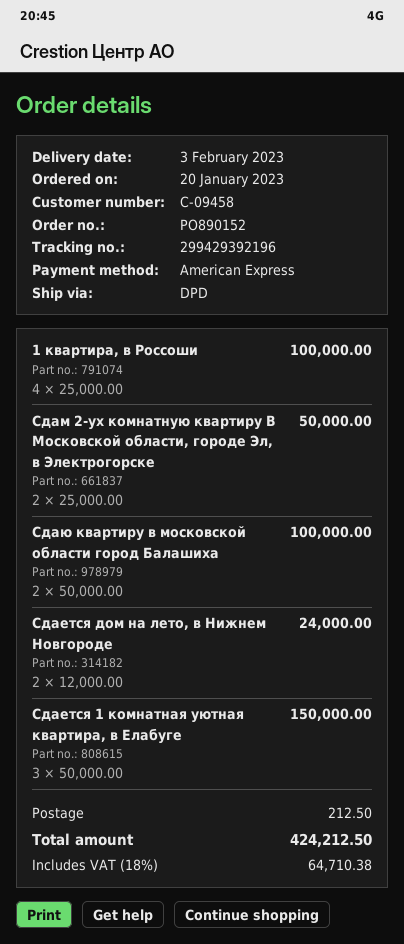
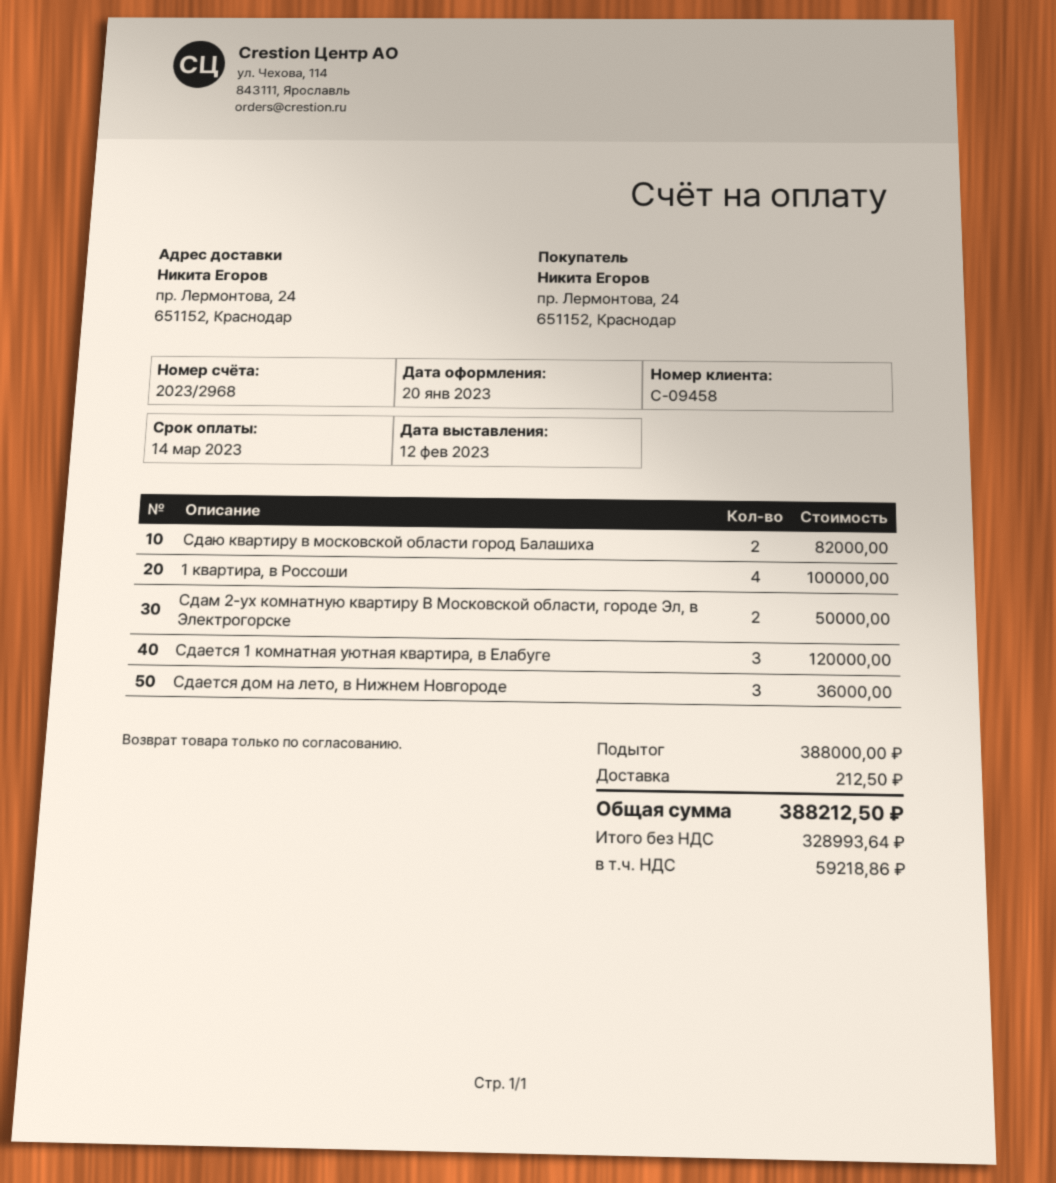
Сдаю квартиру в московской области город Балашиха: 2 for 100000.00 -> 2 for 82000.00
Сдается дом на лето, в Нижнем Новгороде: 2 for 24000.00 -> 3 for 36000.00
Сдается 1 комнатная уютная квартира, в Елабуге: 3 for 150000.00 -> 3 for 120000.00
tax: 64710.38 -> 59218.86
total: 424212.50 -> 388212.50

